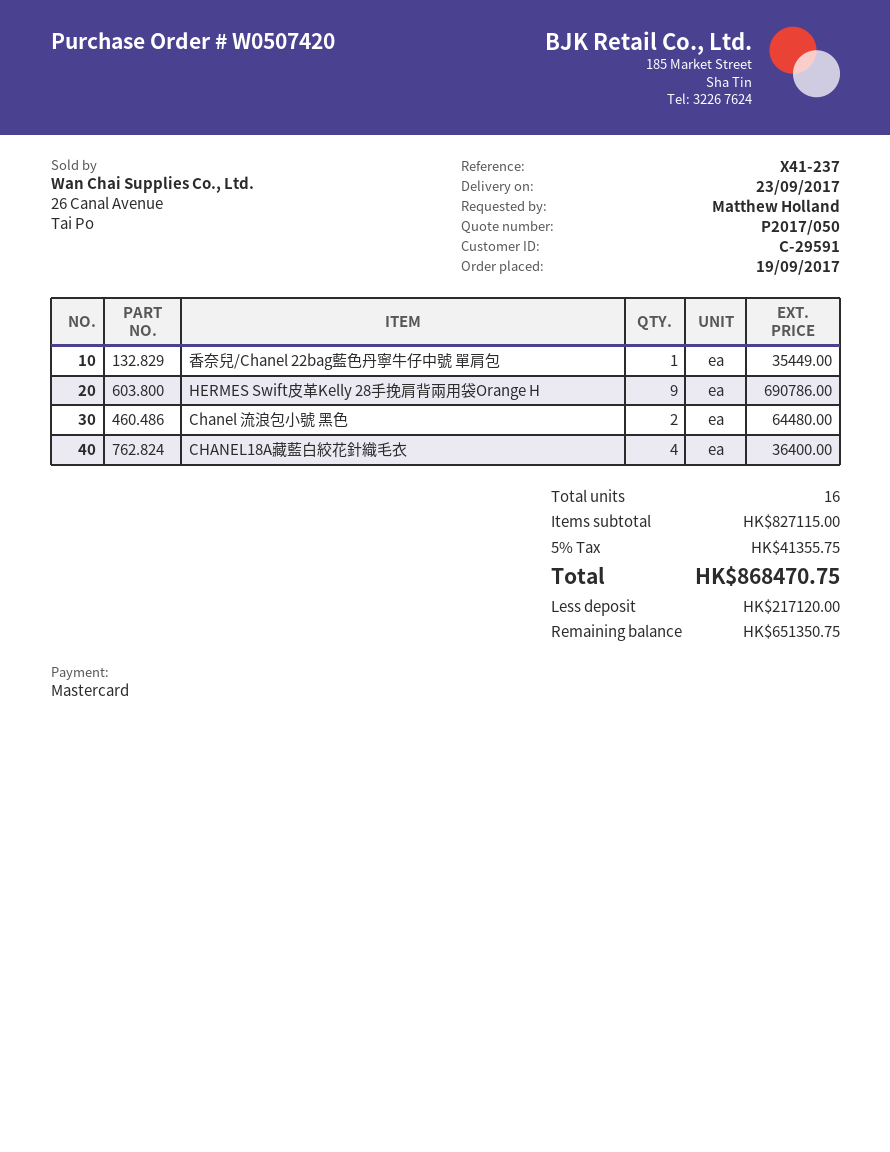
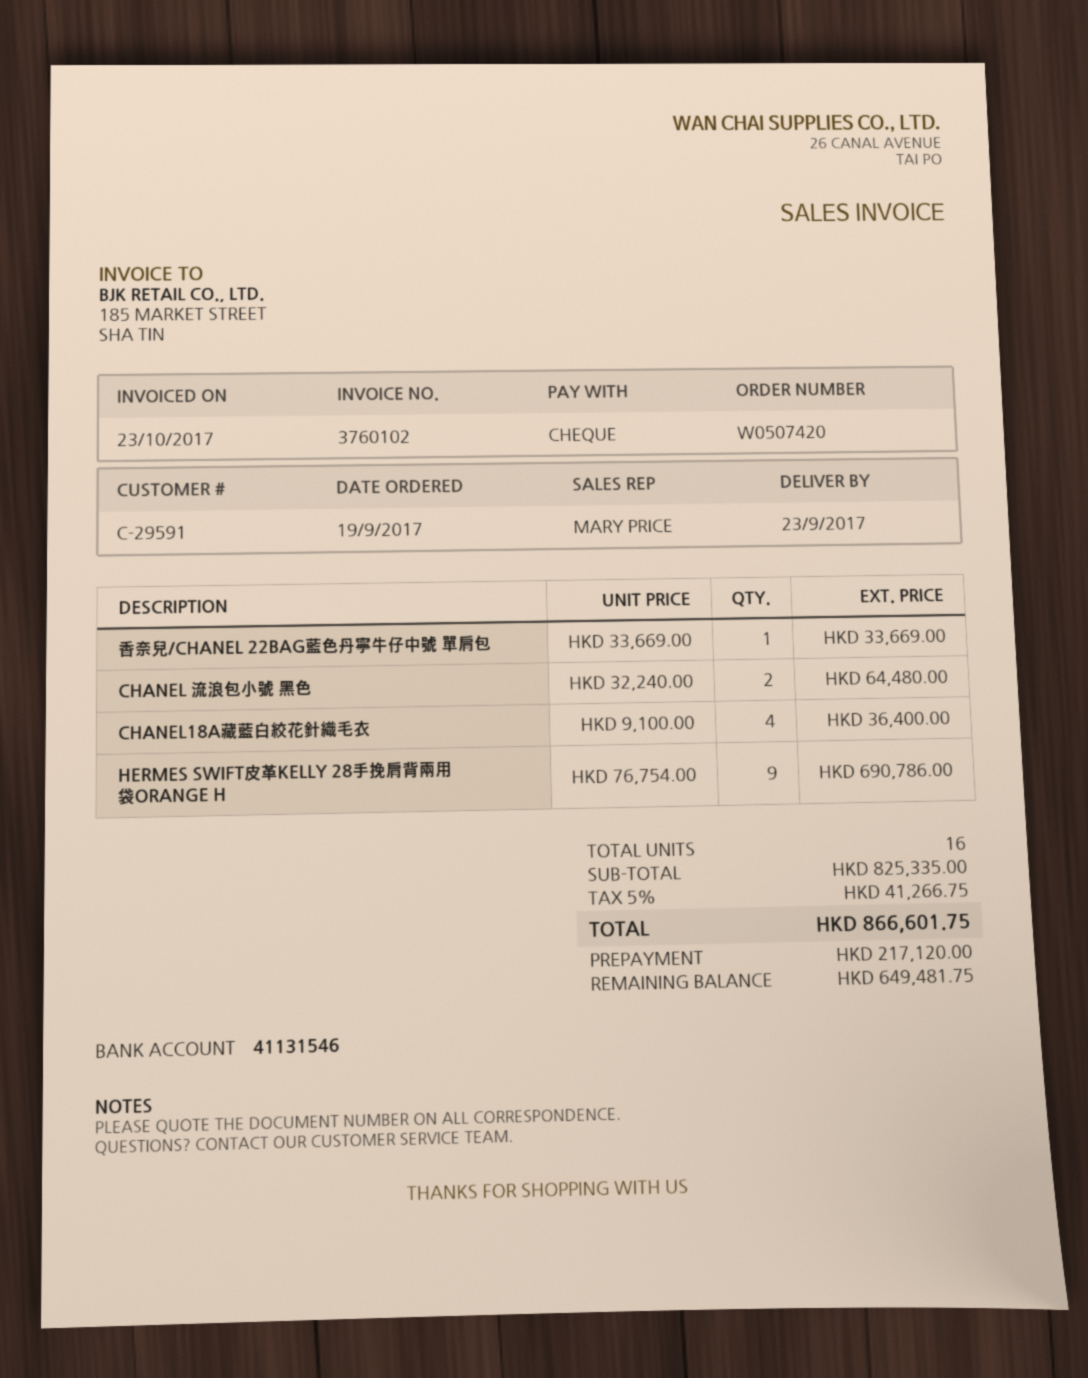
payment method: Mastercard -> cheque
香奈兒/Chanel 22bag藍色丹寧牛仔中號 單肩包: 1 for 35449.00 -> 1 for 33669.00
subtotal: 827115.00 -> 825335.00
tax: 5% = 41355.75 -> 5% = 41266.75
total: 868470.75 -> 866601.75
balance: 651350.75 -> 649481.75

